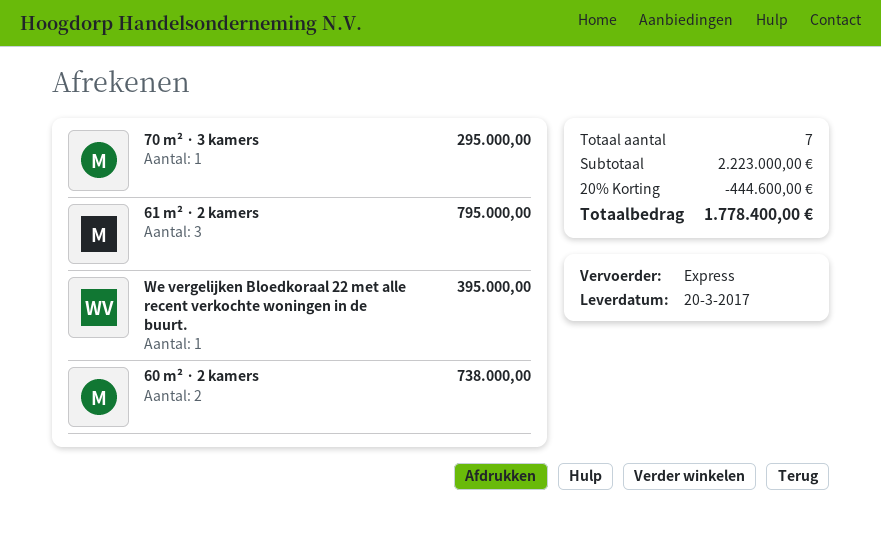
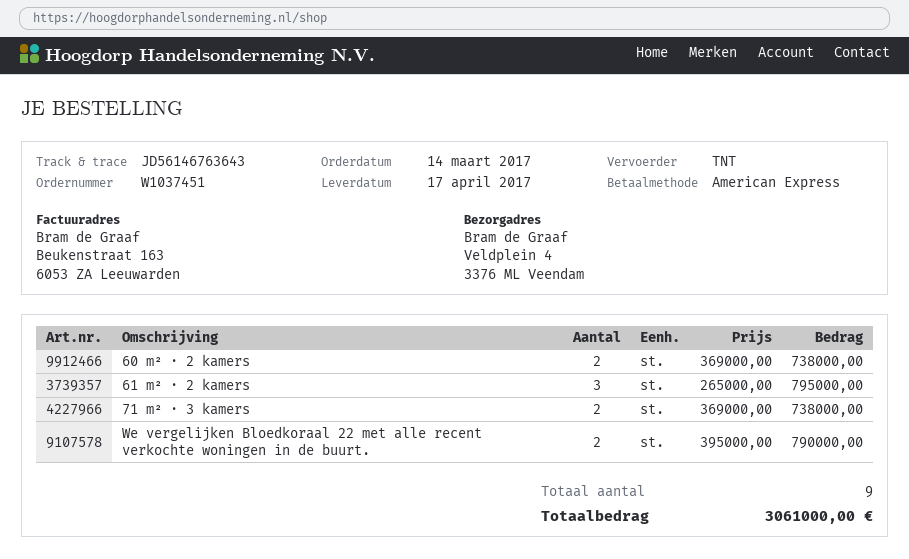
delivery date: 2017-03-20 -> 2017-04-17
shipping method: express -> TNT
70 m² · 3 kamers: 1 for 295000.00 -> none
We vergelijken Bloedkoraal 22 met alle recent verkochte woningen in de buurt.: 1 for 395000.00 -> 2 for 790000.00
71 m² · 3 kamers: none -> 2 for 738000.00
total quantity: 7 -> 9
discount: 20% = 444600.00 -> none
total: 1778400.00 -> 3061000.00

